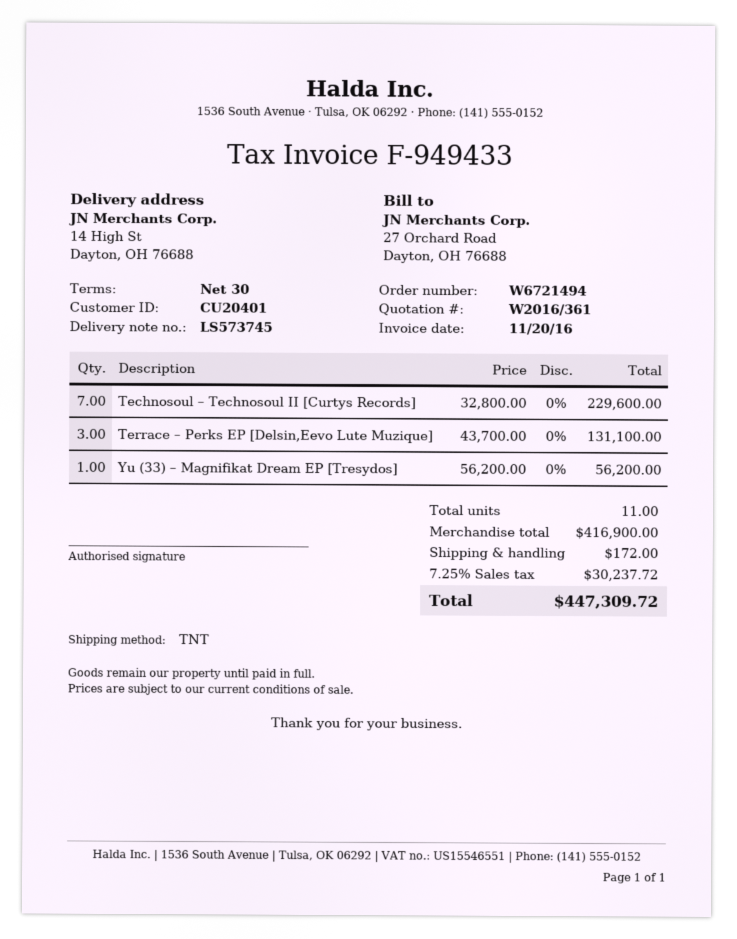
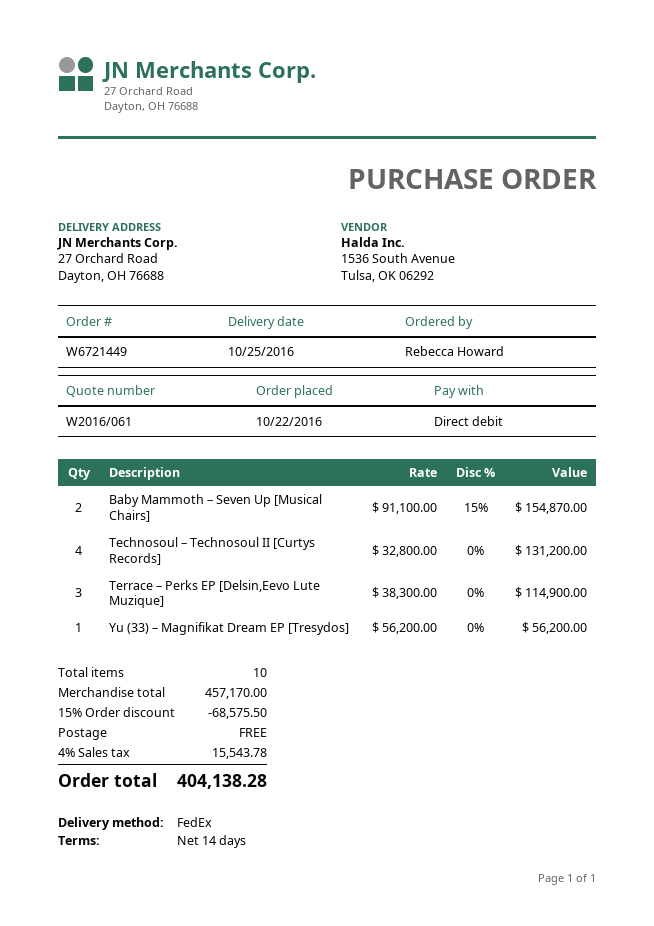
quote number: W2016/361 -> W2016/061
order number: W6721494 -> W6721449
payment terms: 30 days -> 14 days
shipping method: TNT -> FedEx
ship to: 14 High St, Dayton, OH 76688 -> 27 Orchard Road, Dayton, OH 76688
Technosoul – Technosoul II [Curtys Records]: 7 x 32800.00 = 229600.00 -> 4 x 32800.00 = 131200.00
Terrace – Perks EP [Delsin,Eevo Lute Muzique]: 3 x 43700.00 = 131100.00 -> 3 x 38300.00 = 114900.00
Baby Mammoth – Seven Up [Musical Chairs]: none -> 2 x 91100.00 - 15% = 154870.00
total quantity: 11 -> 10
subtotal: 416900.00 -> 457170.00
discount: none -> 15% = 68575.50
shipping: 172.00 -> 0.00
tax: 7.25% = 30237.72 -> 4% = 15543.78
total: 447309.72 -> 404138.28

